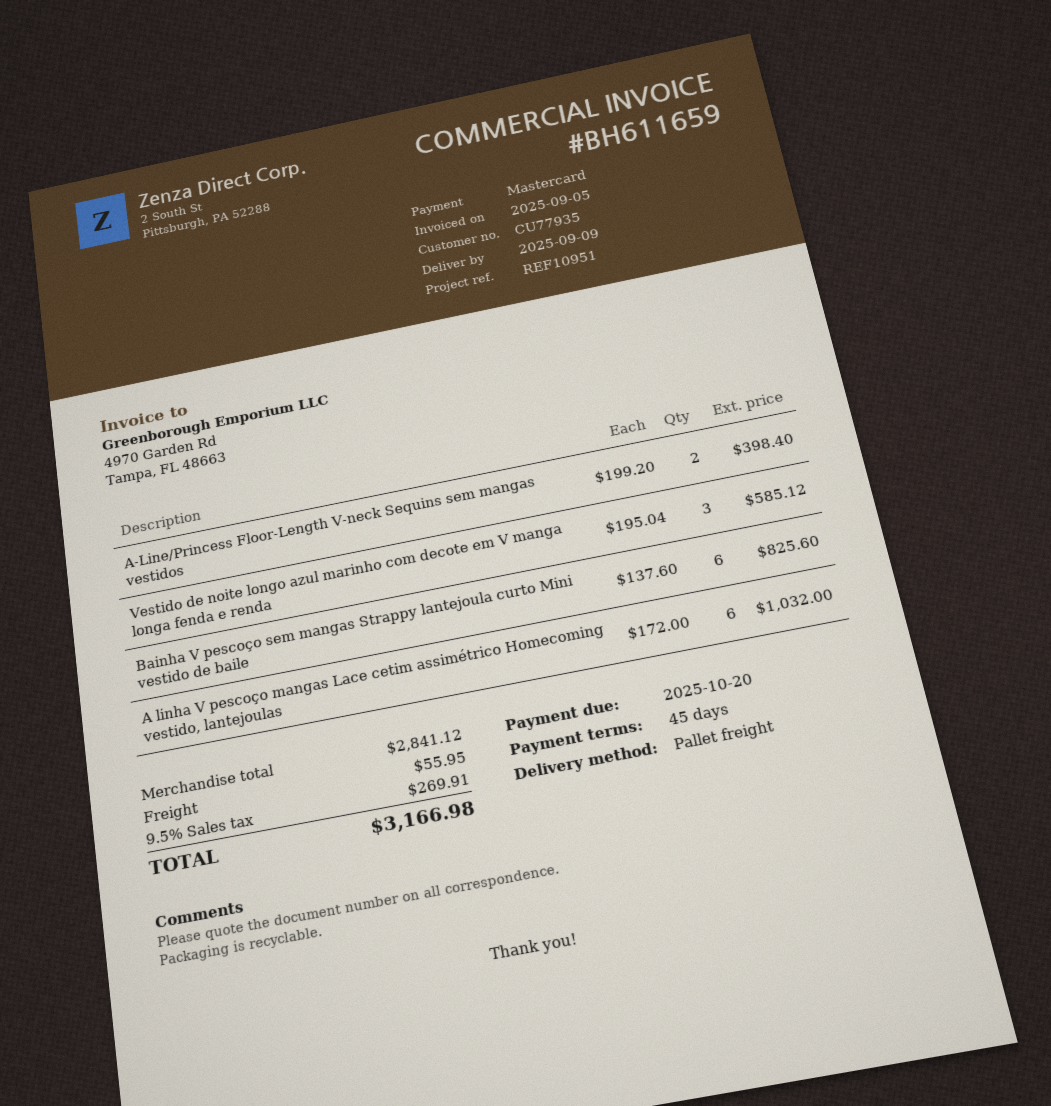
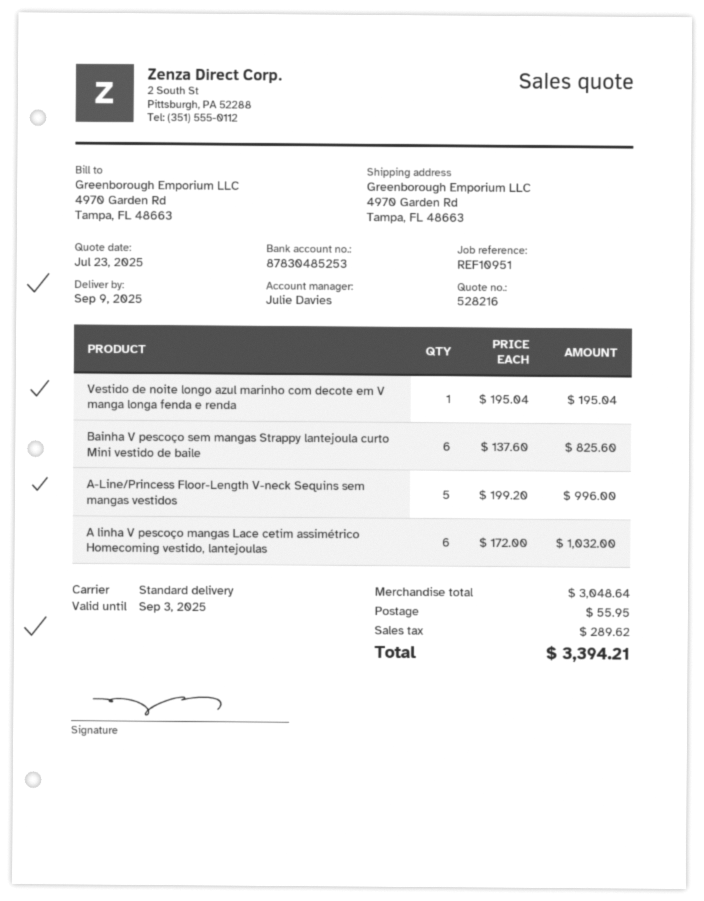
shipping method: pallet freight -> standard
A-Line/Princess Floor-Length V-neck Sequins sem mangas vestidos: 2 x 199.20 = 398.40 -> 5 x 199.20 = 996.00
Vestido de noite longo azul marinho com decote em V manga longa fenda e renda: 3 x 195.04 = 585.12 -> 1 x 195.04 = 195.04
subtotal: 2841.12 -> 3048.64
tax: 269.91 -> 289.62
total: 3166.98 -> 3394.21

